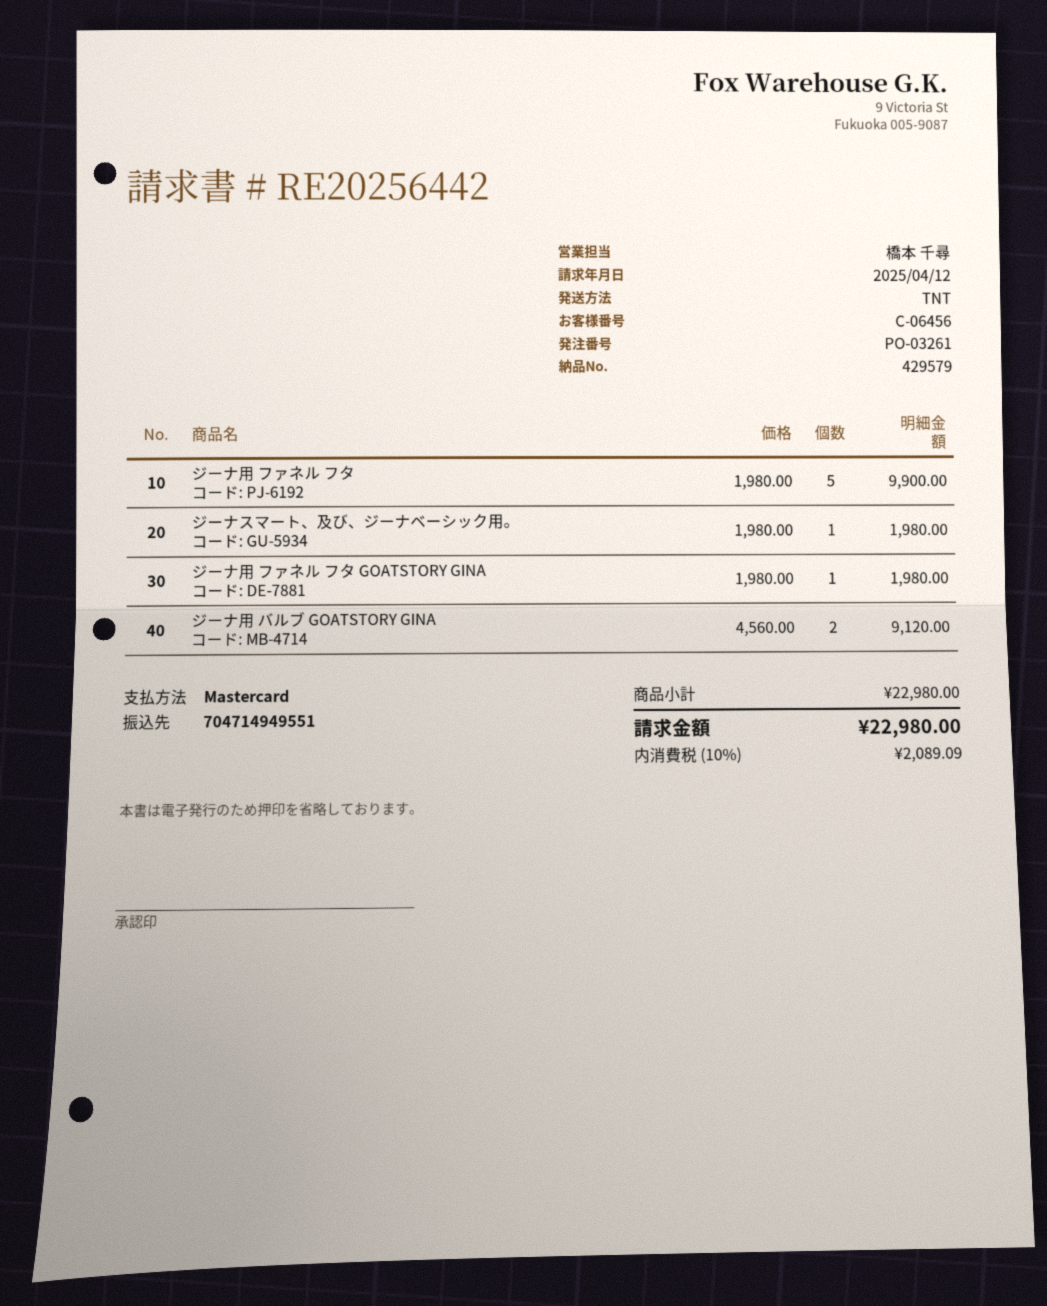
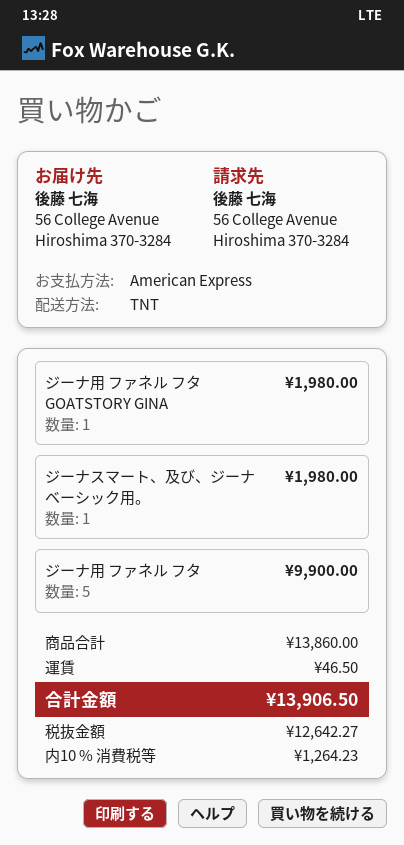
payment method: Mastercard -> American Express
ジーナ用 バルブ GOATSTORY GINA: 2 for 9120.00 -> none
subtotal: 22980.00 -> 13860.00
shipping: none -> 46.50
tax: 10% = 2089.09 -> 10% = 1264.23
total: 22980.00 -> 13906.50

